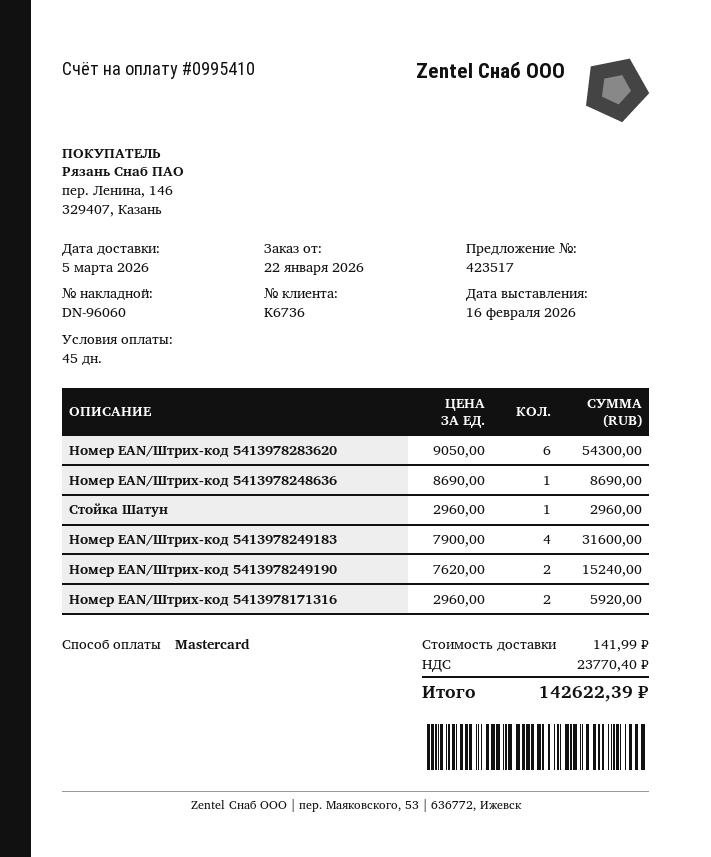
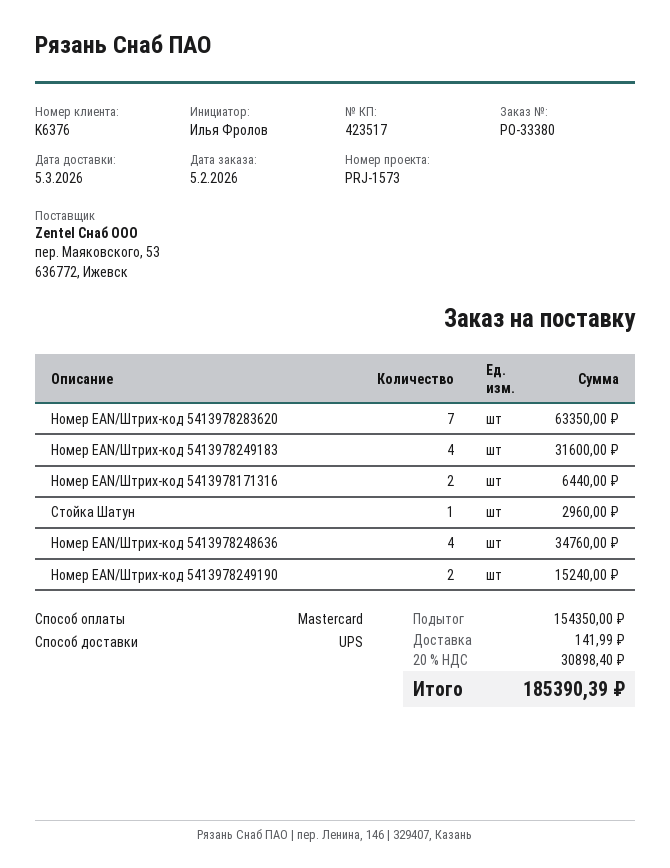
order date: 2026-01-22 -> 2026-02-05
customer number: K6736 -> K6376
Номер EAN/Штрих-код 5413978283620: 6 for 54300.00 -> 7 for 63350.00
Номер EAN/Штрих-код 5413978248636: 1 for 8690.00 -> 4 for 34760.00
Номер EAN/Штрих-код 5413978171316: 2 for 5920.00 -> 2 for 6440.00
tax: 23770.40 -> 30898.40
total: 142622.39 -> 185390.39

